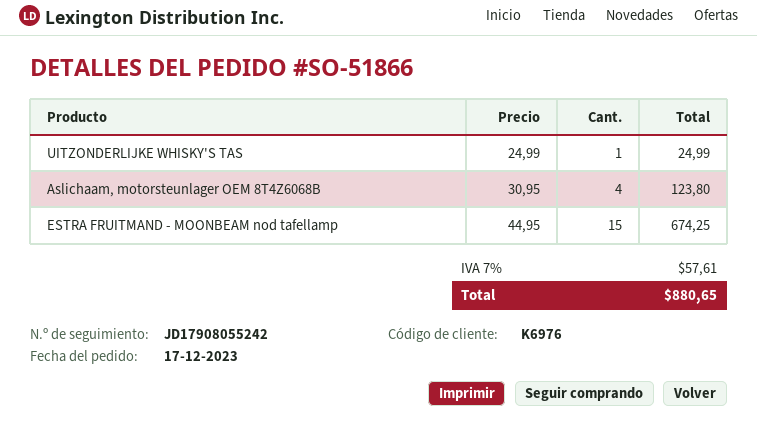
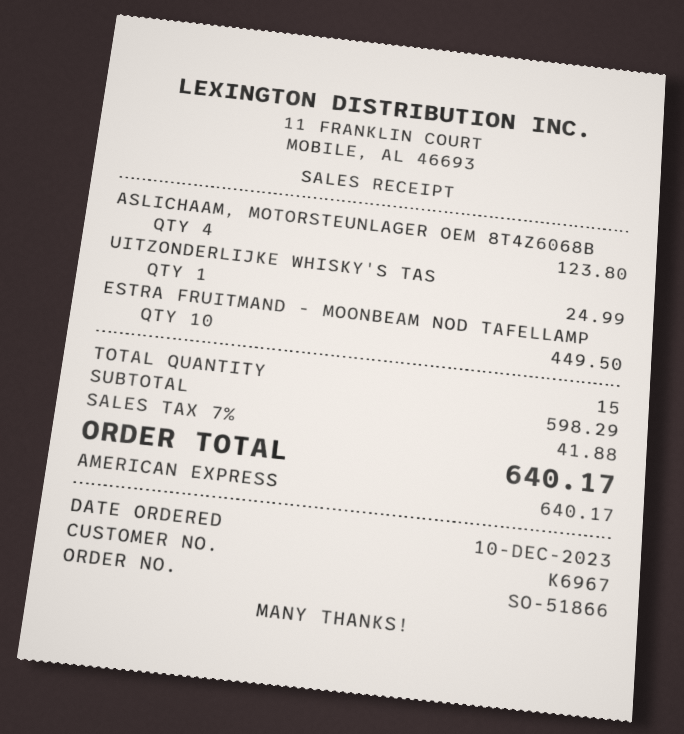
order date: 2023-12-17 -> 2023-12-10
customer number: K6976 -> K6967
ESTRA FRUITMAND - MOONBEAM nod tafellamp: 15 for 674.25 -> 10 for 449.50
tax: 7% = 57.61 -> 7% = 41.88
total: 880.65 -> 640.17

